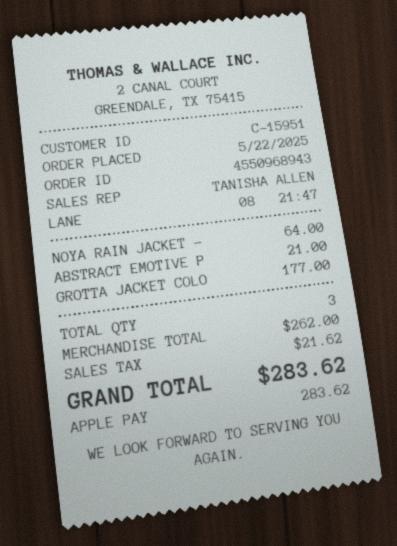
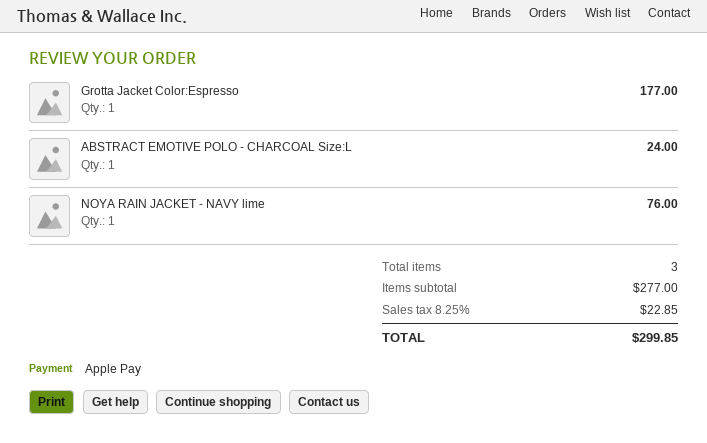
NOYA RAIN JACKET -: 1 for 64.00 -> 1 for 76.00
ABSTRACT EMOTIVE P: 1 for 21.00 -> 1 for 24.00
subtotal: 262.00 -> 277.00
tax: 21.62 -> 22.85
total: 283.62 -> 299.85

